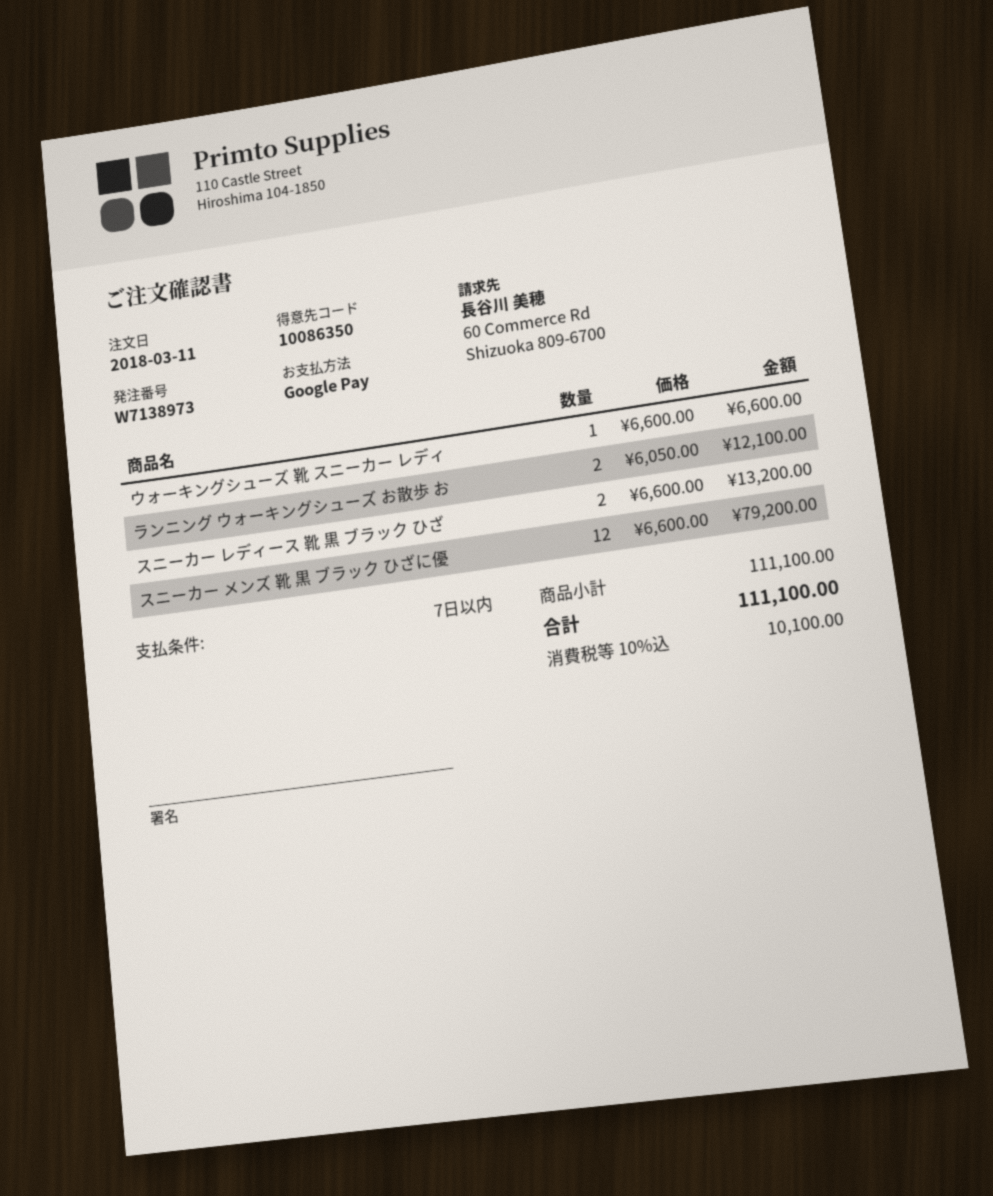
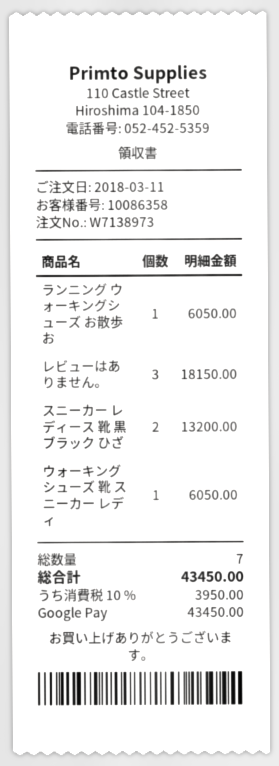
customer number: 10086350 -> 10086358
ウォーキングシューズ 靴 スニーカー レディ: 1 for 6600.00 -> 1 for 6050.00
ランニング ウォーキングシューズ お散歩 お: 2 for 12100.00 -> 1 for 6050.00
スニーカー メンズ 靴 黒 ブラック ひざに優: 12 for 79200.00 -> none
レビューはありません。: none -> 3 for 18150.00
tax: 10% = 10100.00 -> 10% = 3950.00
total: 111100.00 -> 43450.00

